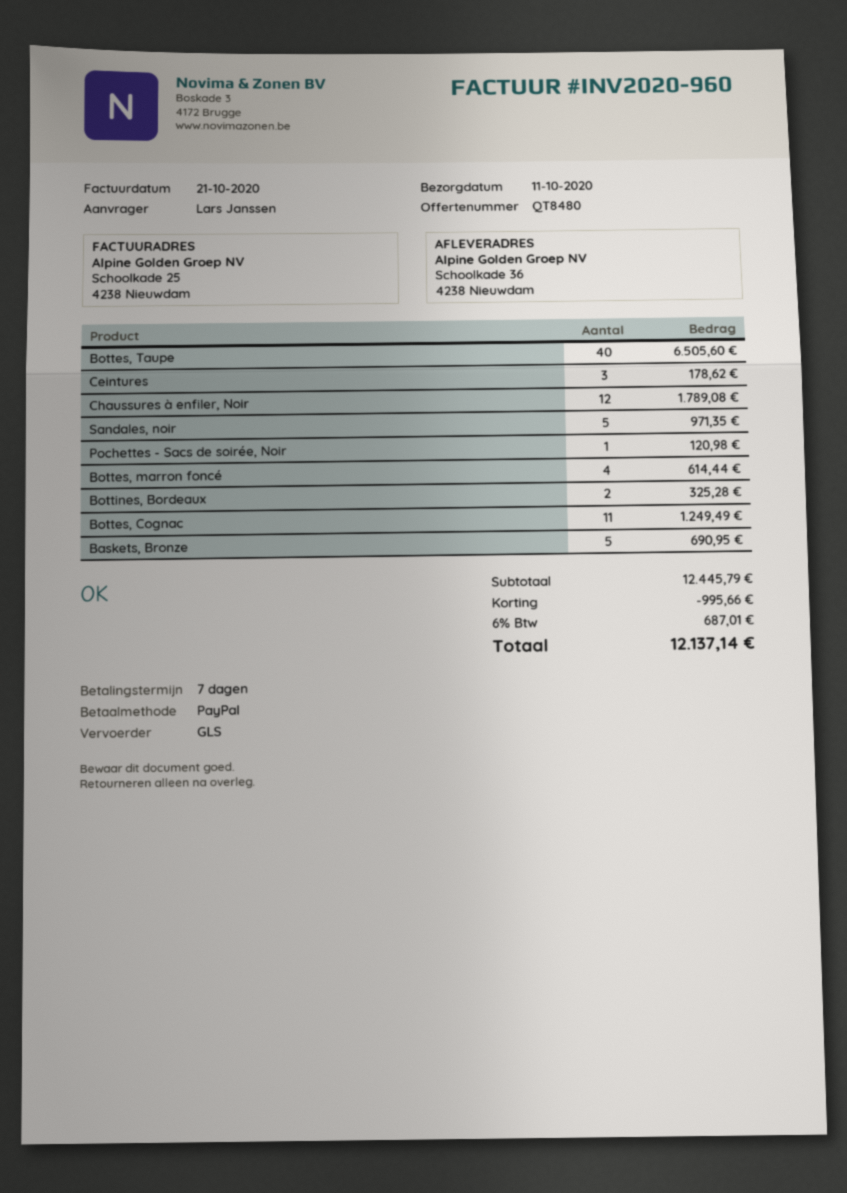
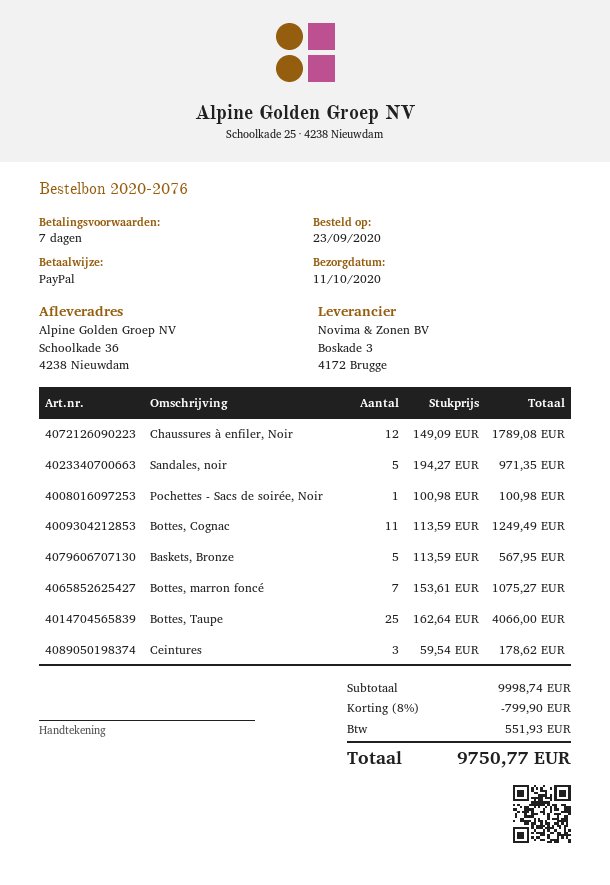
Bottes, Taupe: 40 for 6505.60 -> 25 for 4066.00
Pochettes - Sacs de soirée, Noir: 1 for 120.98 -> 1 for 100.98
Bottes, marron foncé: 4 for 614.44 -> 7 for 1075.27
Bottines, Bordeaux: 2 for 325.28 -> none
Baskets, Bronze: 5 for 690.95 -> 5 for 567.95
subtotal: 12445.79 -> 9998.74
discount: 995.66 -> 799.90
tax: 687.01 -> 551.93
total: 12137.14 -> 9750.77

